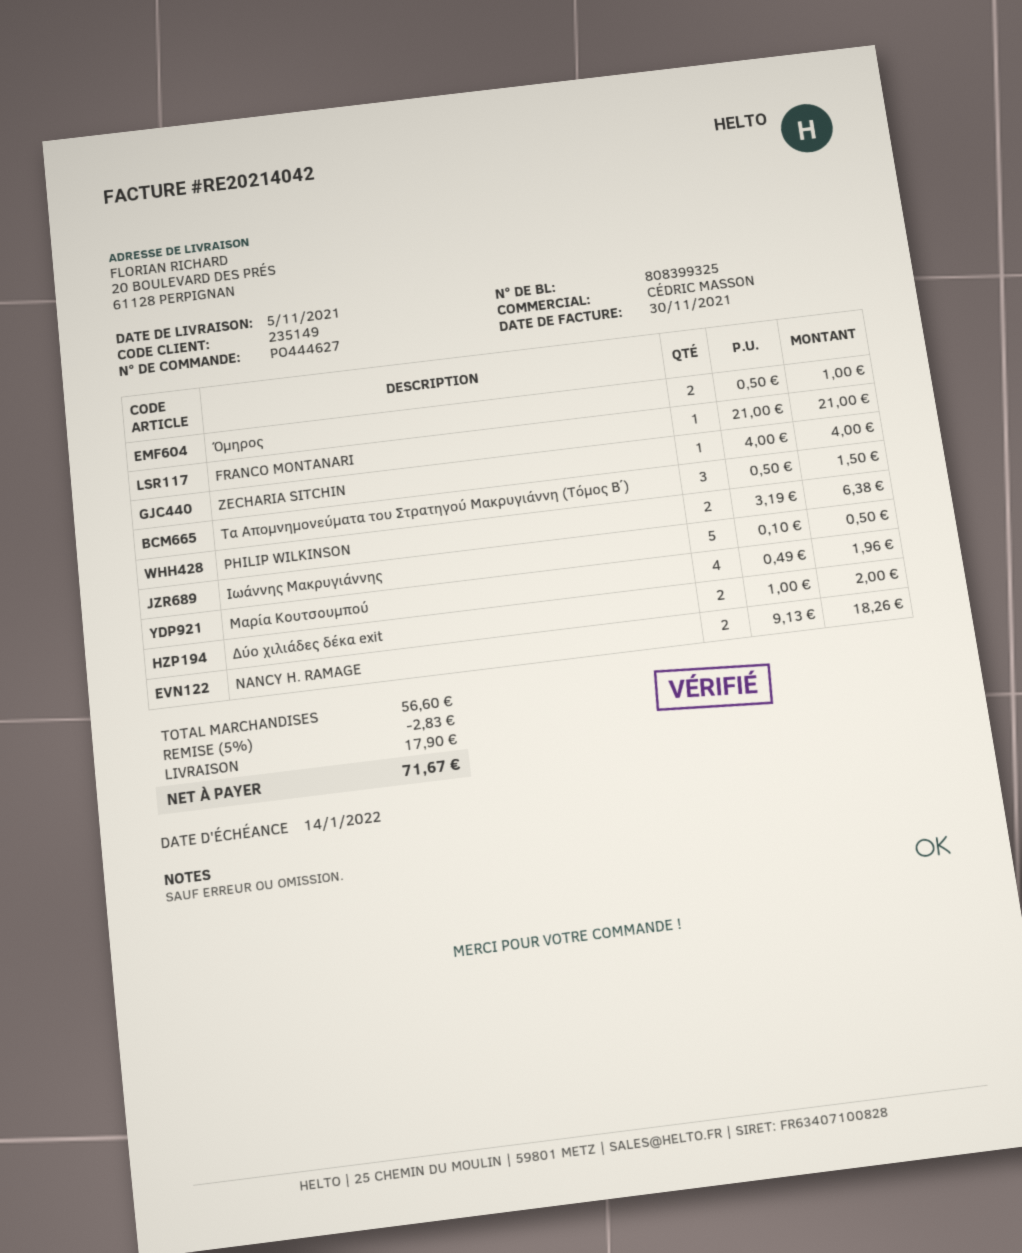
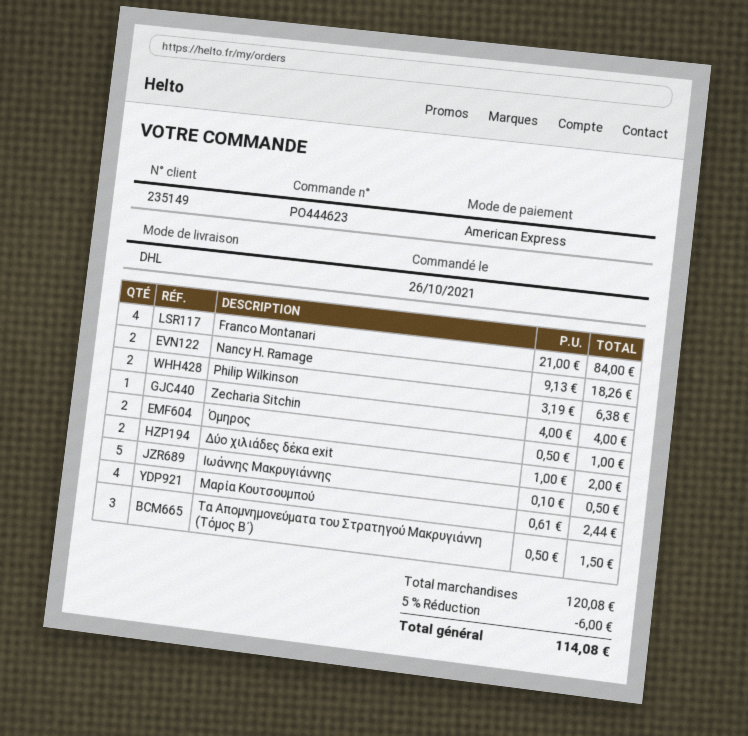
order number: PO444627 -> PO444623
FRANCO MONTANARI: 1 x 21.00 = 21.00 -> 4 x 21.00 = 84.00
Μαρία Κουτσουμπού: 4 x 0.49 = 1.96 -> 4 x 0.61 = 2.44
subtotal: 56.60 -> 120.08
discount: 5% = 2.83 -> 5% = 6.00
shipping: 17.90 -> none
total: 71.67 -> 114.08

